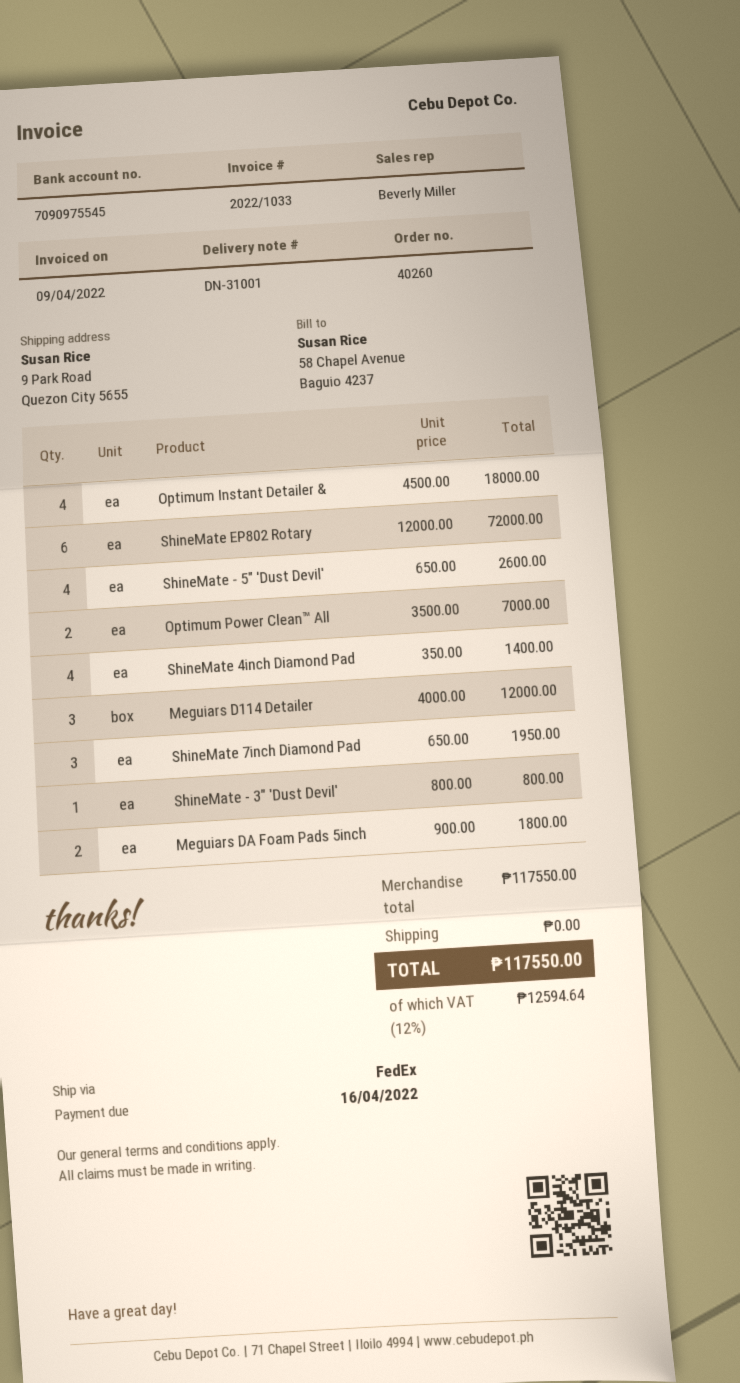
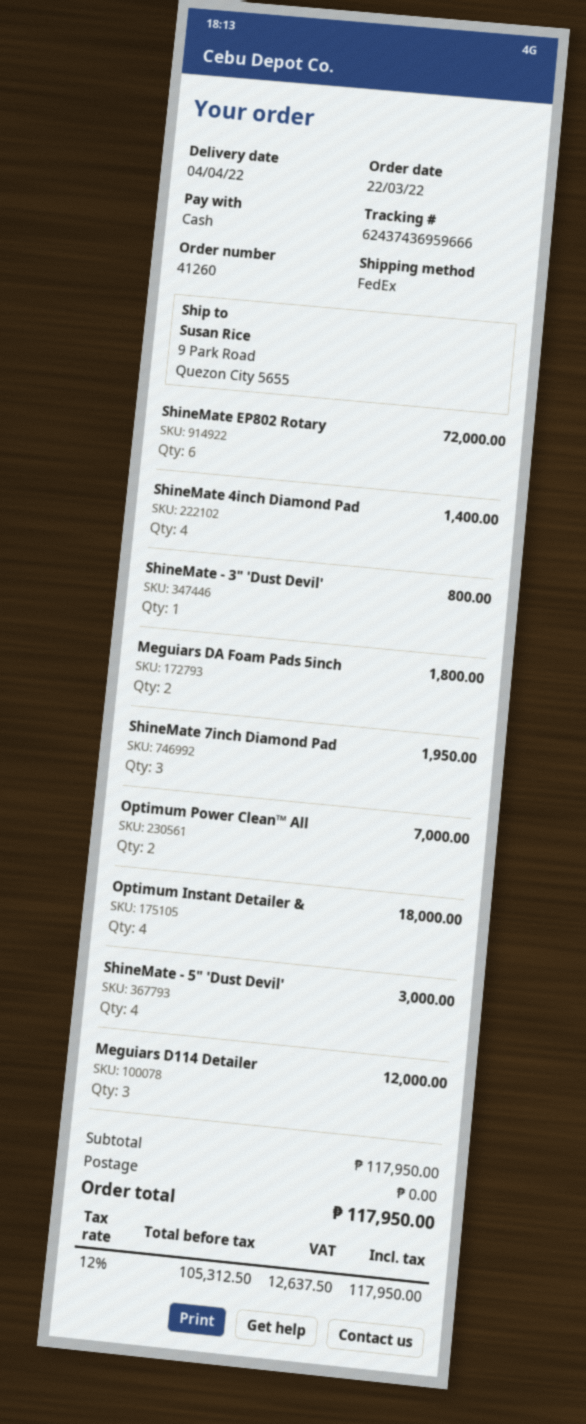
order number: 40260 -> 41260
ShineMate - 5" 'Dust Devil': 4 for 2600.00 -> 4 for 3000.00
subtotal: 117550.00 -> 117950.00
tax: 12% = 12594.64 -> 12% = 12637.50
total: 117550.00 -> 117950.00

